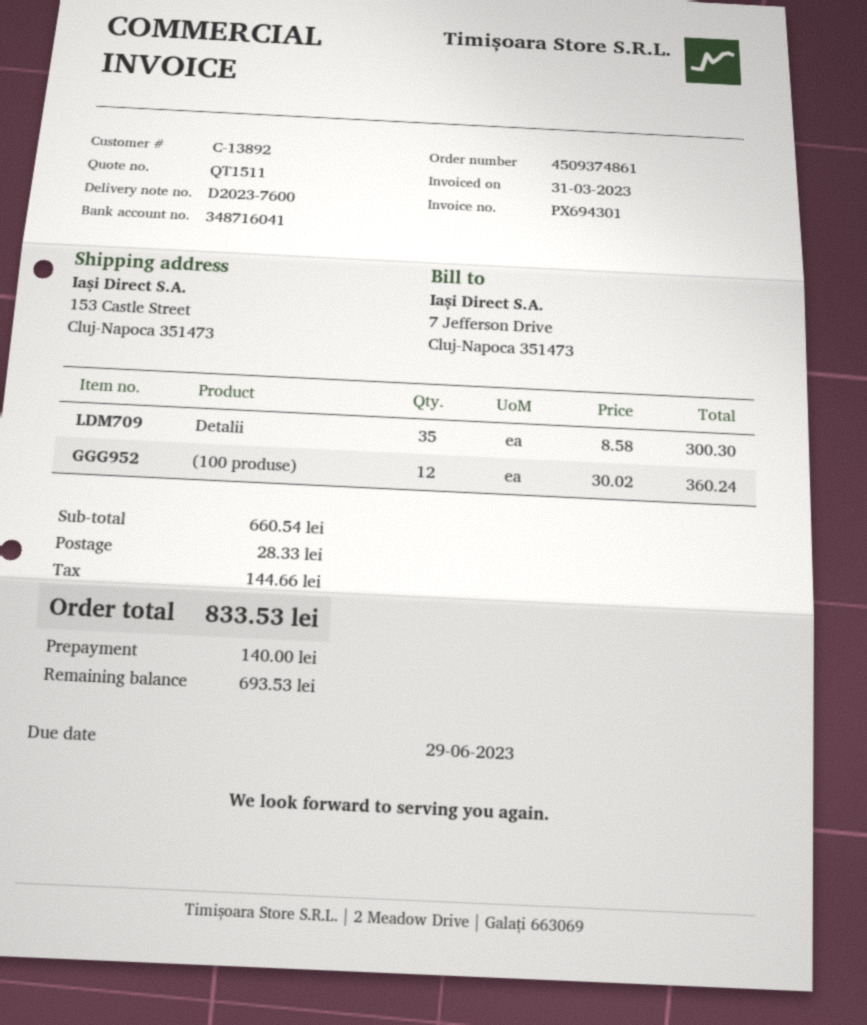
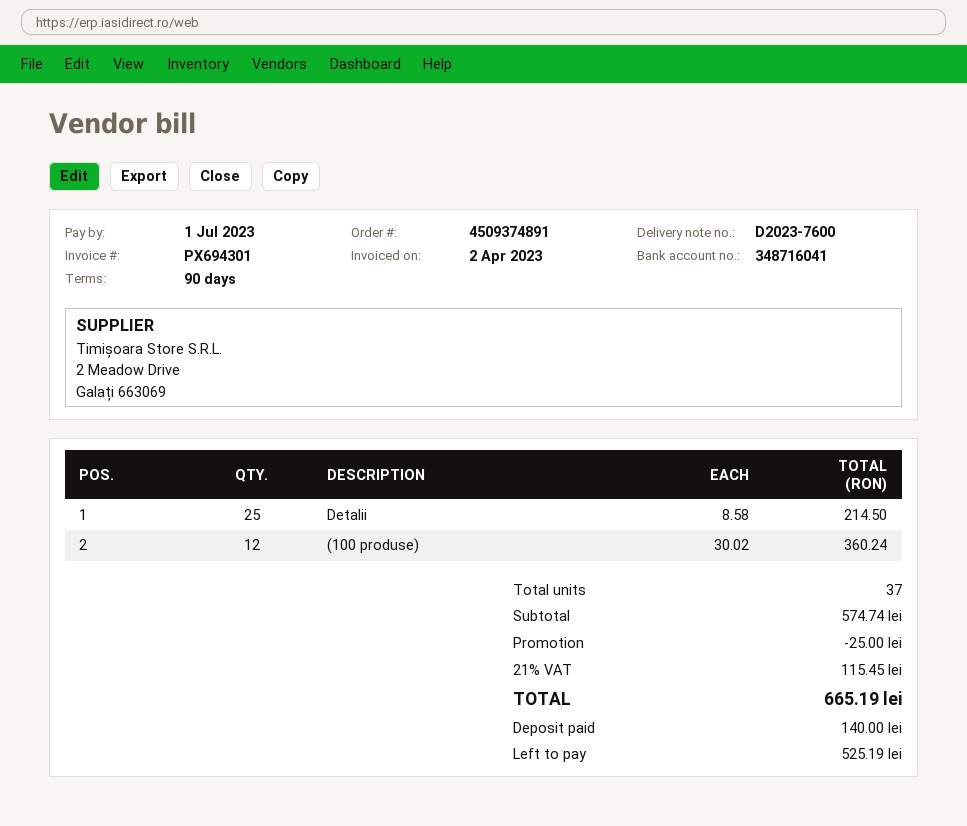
order number: 4509374861 -> 4509374891
invoice date: 2023-03-31 -> 2023-04-02
due date: 2023-06-29 -> 2023-07-01
Detalii: 35 x 8.58 = 300.30 -> 25 x 8.58 = 214.50
subtotal: 660.54 -> 574.74
discount: none -> 25.00
shipping: 28.33 -> none
tax: 144.66 -> 115.45
total: 833.53 -> 665.19
balance: 693.53 -> 525.19

